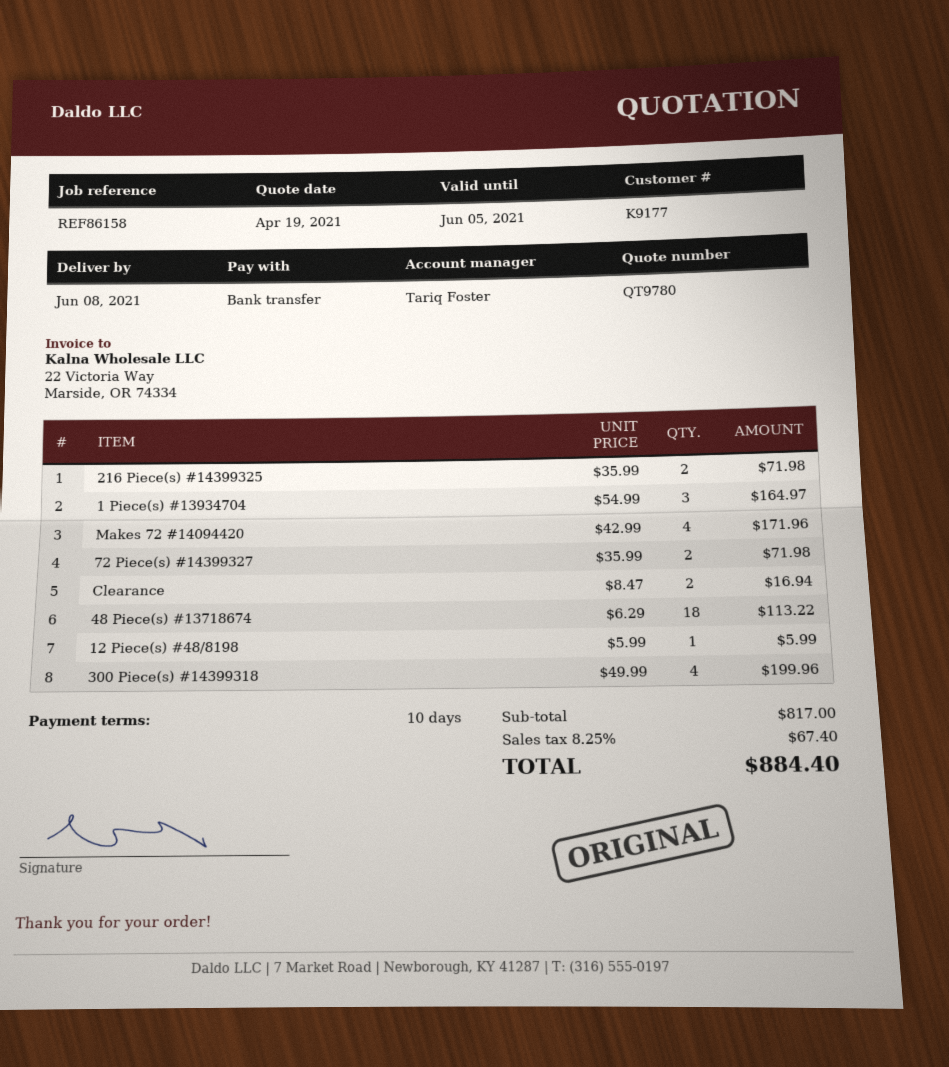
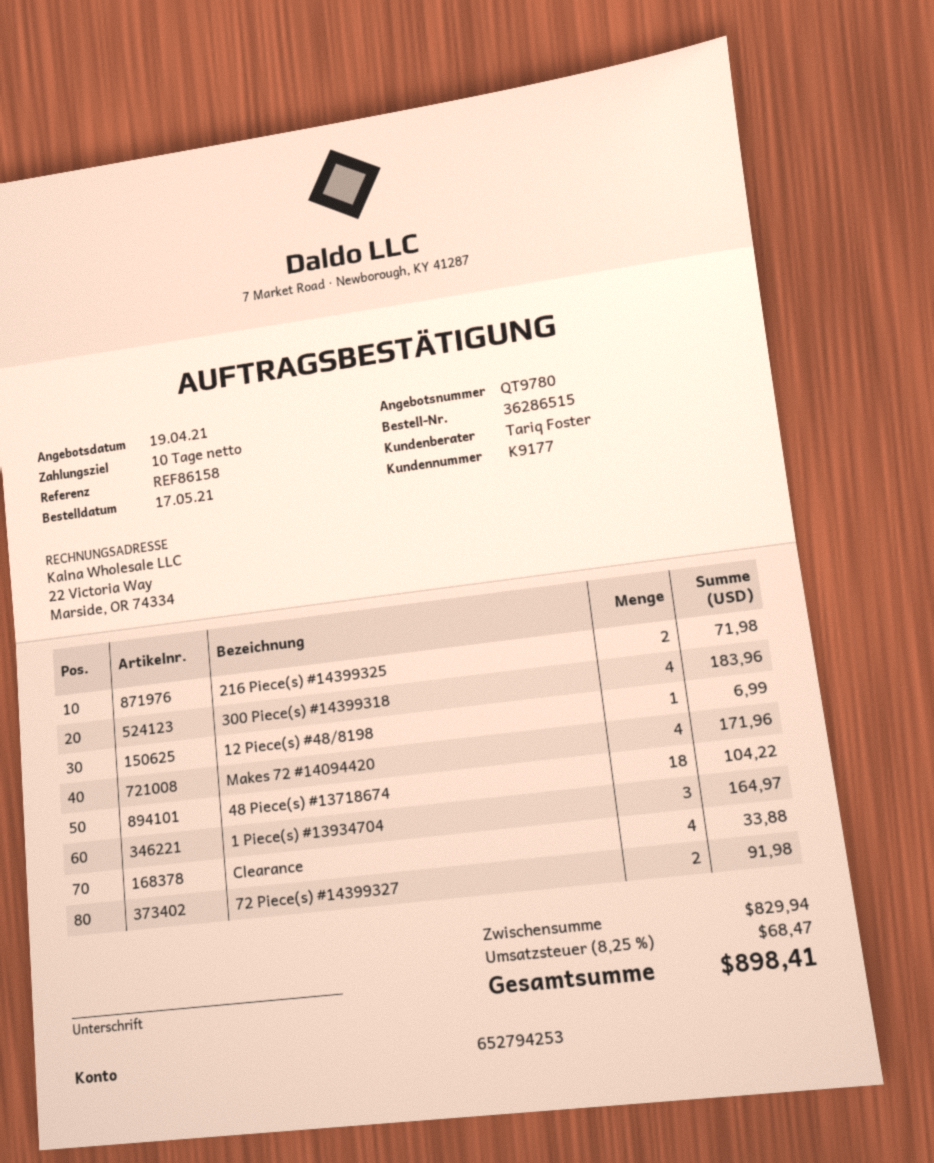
72 Piece(s) #14399327: 2 for 71.98 -> 2 for 91.98
Clearance: 2 for 16.94 -> 4 for 33.88
48 Piece(s) #13718674: 18 for 113.22 -> 18 for 104.22
12 Piece(s) #48/8198: 1 for 5.99 -> 1 for 6.99
300 Piece(s) #14399318: 4 for 199.96 -> 4 for 183.96
subtotal: 817.00 -> 829.94
tax: 8.25% = 67.40 -> 8.25% = 68.47
total: 884.40 -> 898.41

